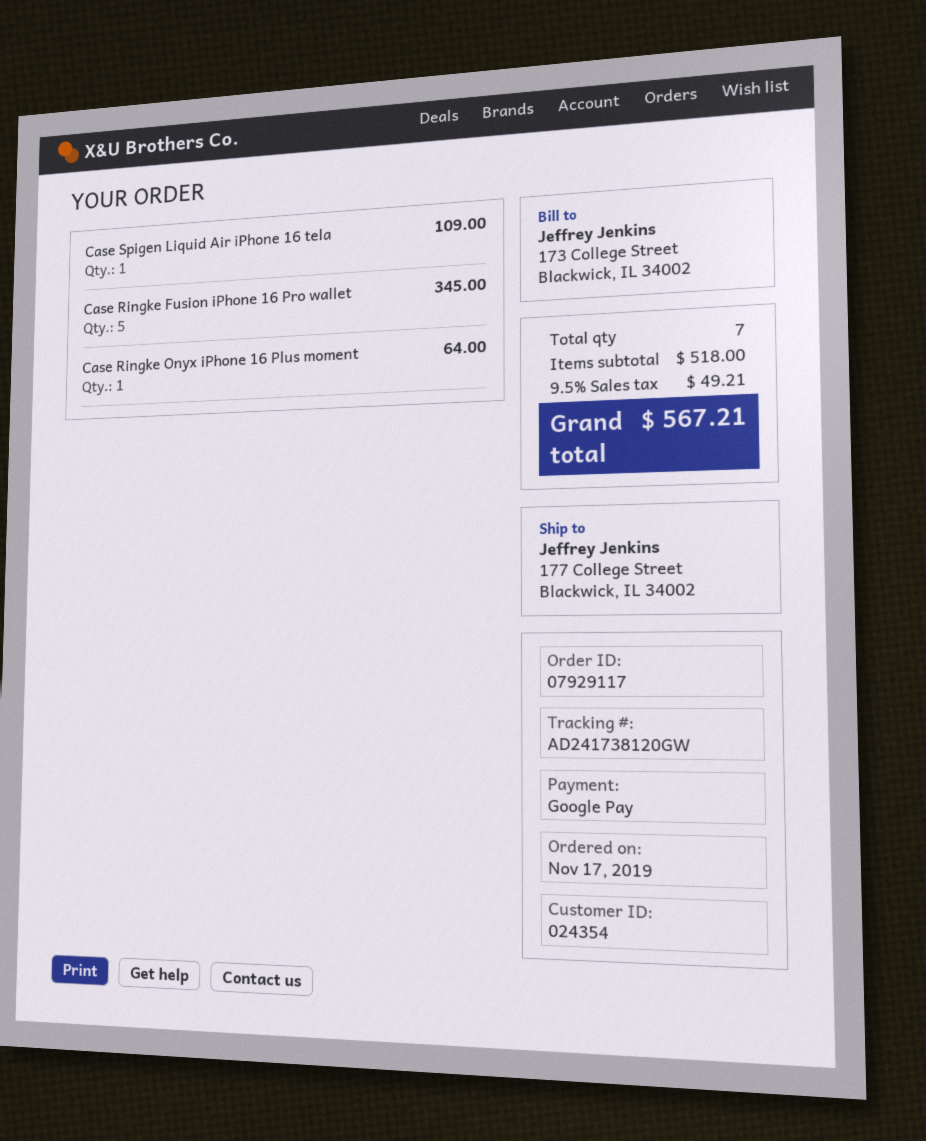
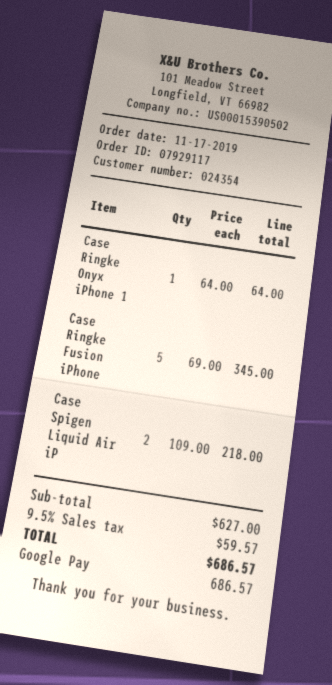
Case Spigen Liquid Air iPhone 16 tela: 1 for 109.00 -> 2 for 218.00
subtotal: 518.00 -> 627.00
tax: 9.5% = 49.21 -> 9.5% = 59.57
total: 567.21 -> 686.57

